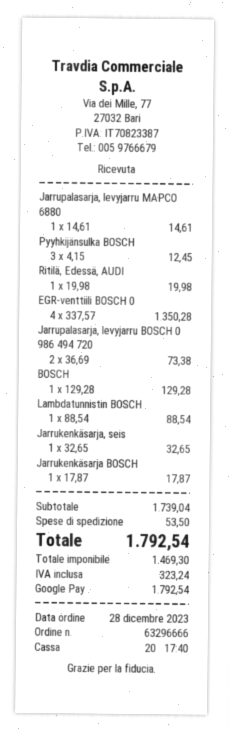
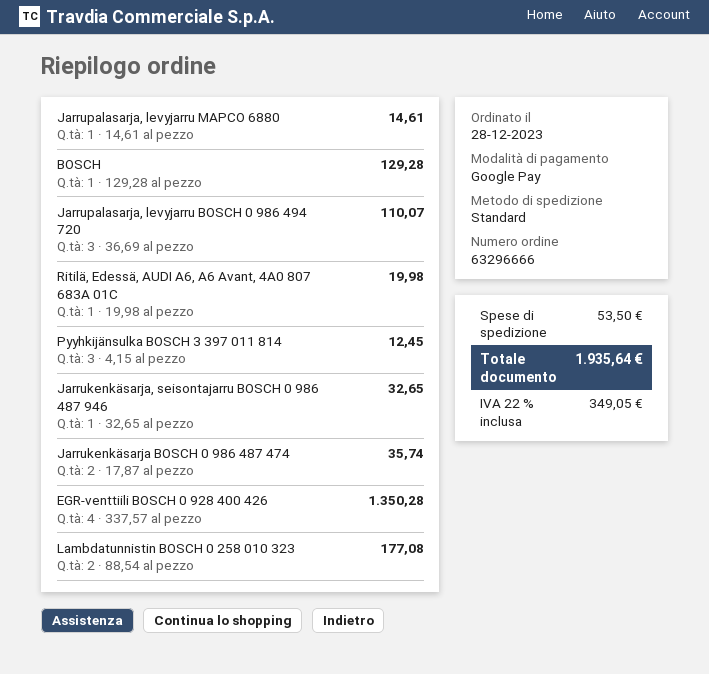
Jarrupalasarja, levyjarru BOSCH 0 986 494 720: 2 x 36.69 = 73.38 -> 3 x 36.69 = 110.07
Lambdatunnistin BOSCH: 1 x 88.54 = 88.54 -> 2 x 88.54 = 177.08
Jarrukenkäsarja BOSCH: 1 x 17.87 = 17.87 -> 2 x 17.87 = 35.74
tax: 323.24 -> 349.05
total: 1792.54 -> 1935.64

